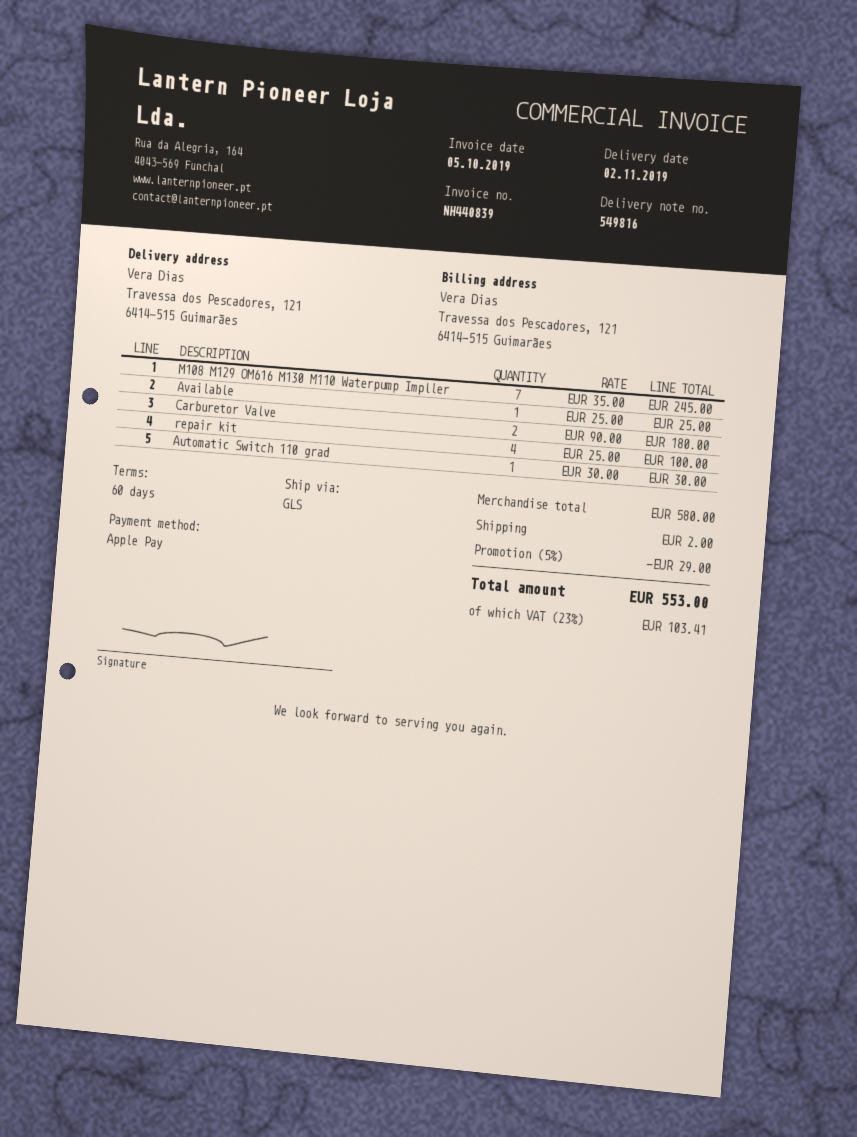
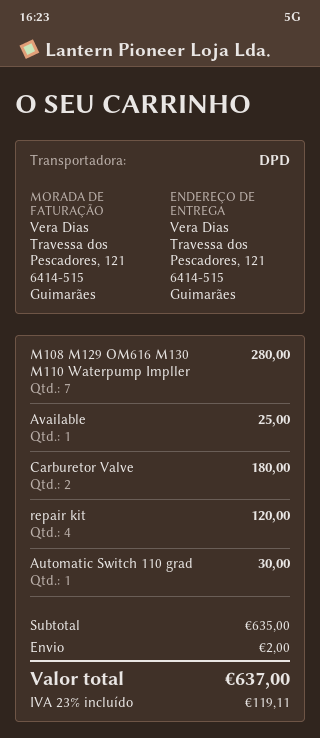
shipping method: GLS -> DPD
M108 M129 OM616 M130 M110 Waterpump Impller: 7 for 245.00 -> 7 for 280.00
repair kit: 4 for 100.00 -> 4 for 120.00
subtotal: 580.00 -> 635.00
discount: 5% = 29.00 -> none
tax: 23% = 103.41 -> 23% = 119.11
total: 553.00 -> 637.00

